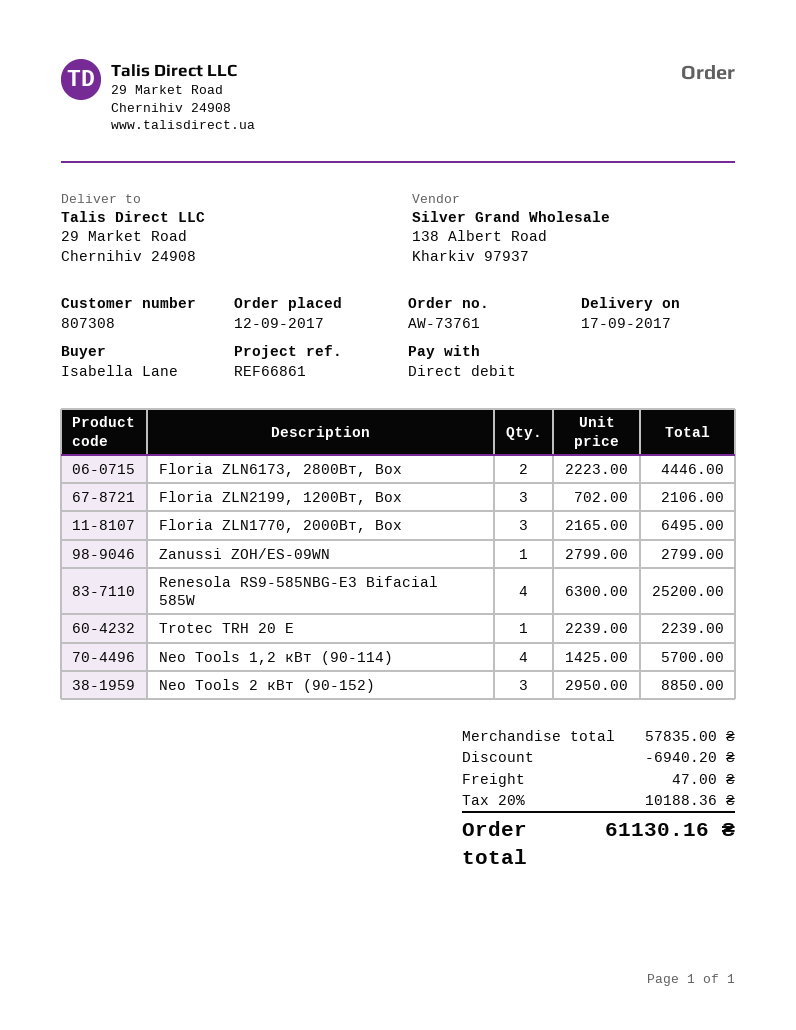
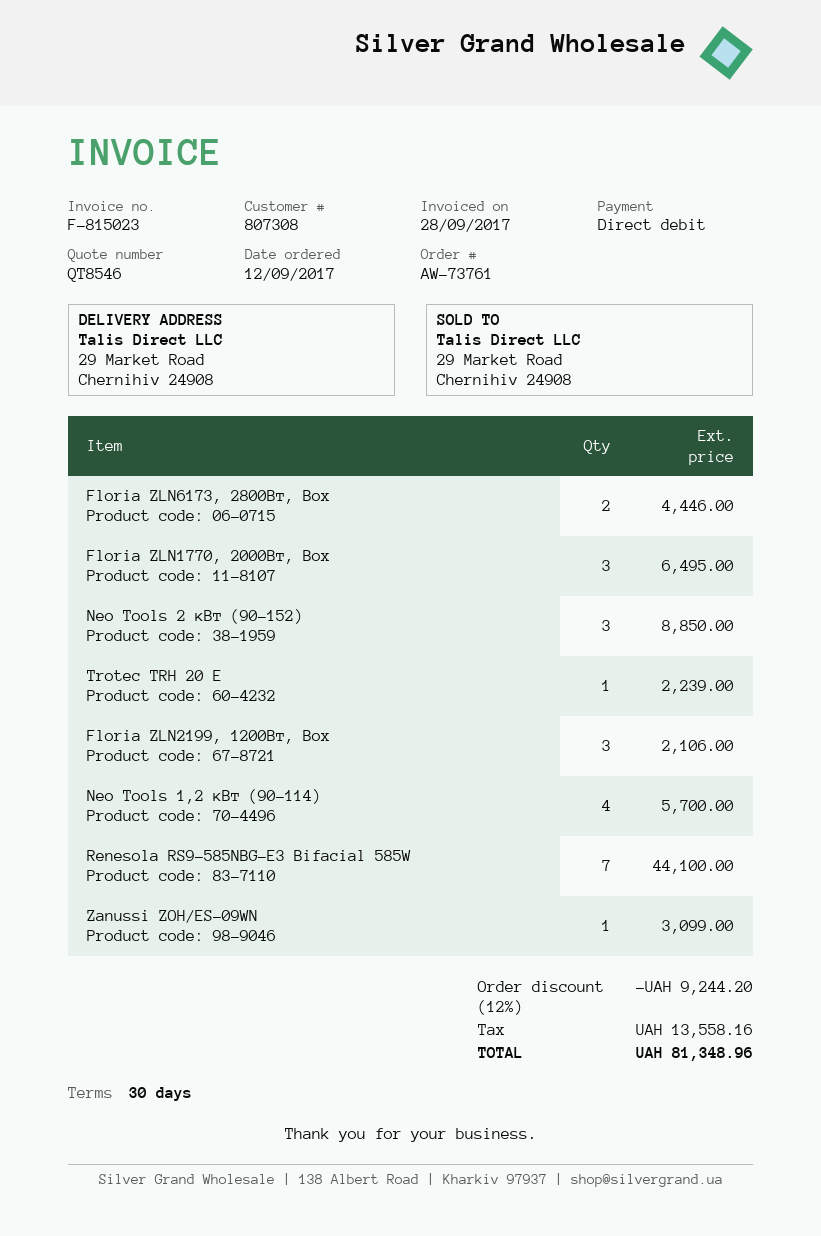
Zanussi ZOH/ES-09WN: 1 for 2799.00 -> 1 for 3099.00
Renesola RS9-585NBG-E3 Bifacial 585W: 4 for 25200.00 -> 7 for 44100.00
discount: 6940.20 -> 9244.20
shipping: 47.00 -> none
tax: 10188.36 -> 13558.16
total: 61130.16 -> 81348.96

